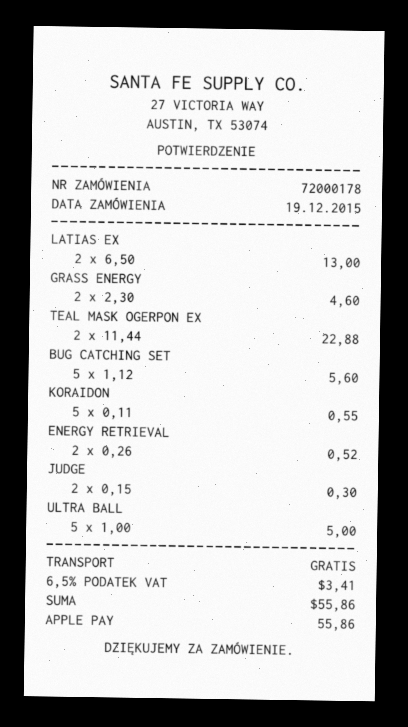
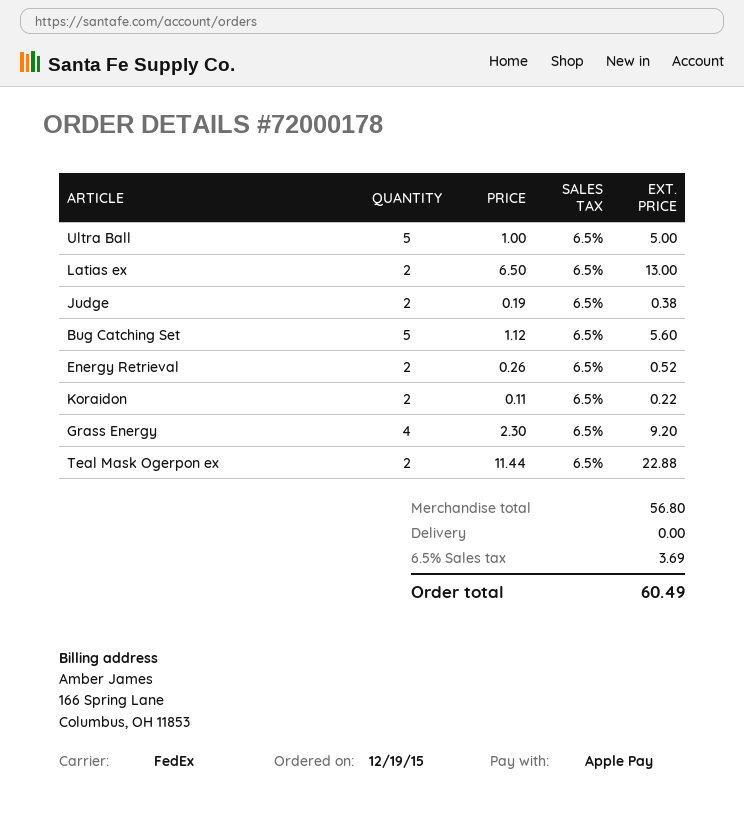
GRASS ENERGY: 2 x 2.30 = 4.60 -> 4 x 2.30 = 9.20
KORAIDON: 5 x 0.11 = 0.55 -> 2 x 0.11 = 0.22
JUDGE: 2 x 0.15 = 0.30 -> 2 x 0.19 = 0.38
tax: 6.5% = 3.41 -> 6.5% = 3.69
total: 55.86 -> 60.49

